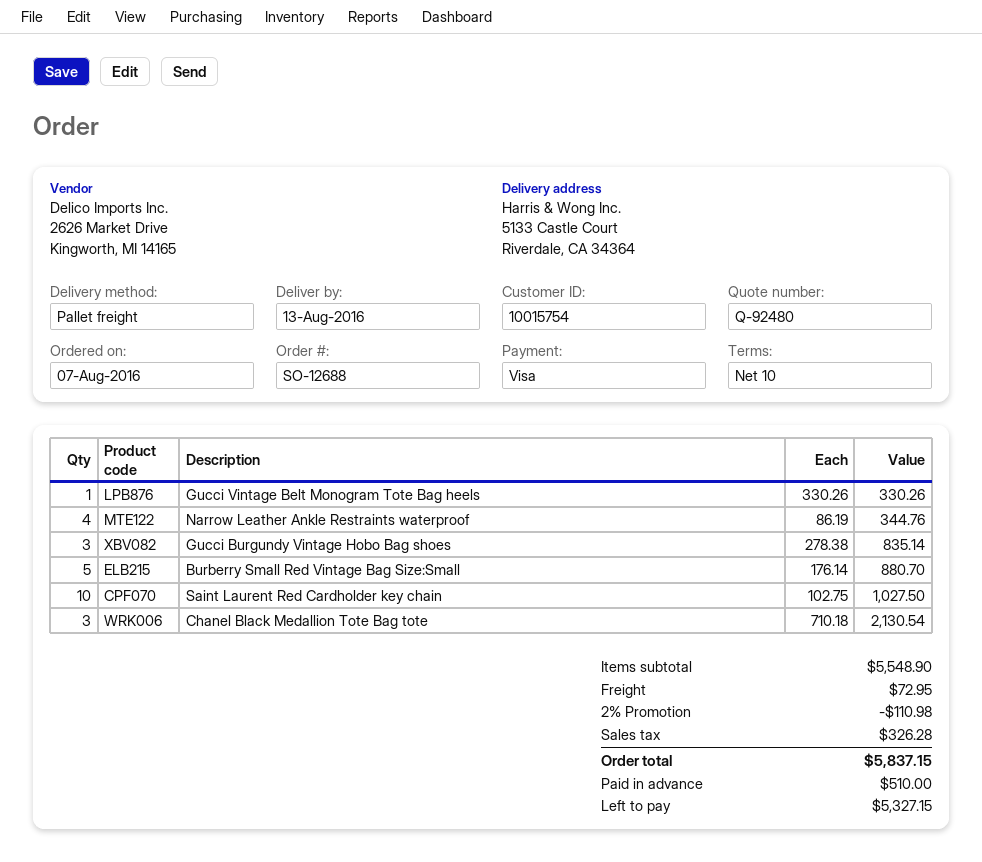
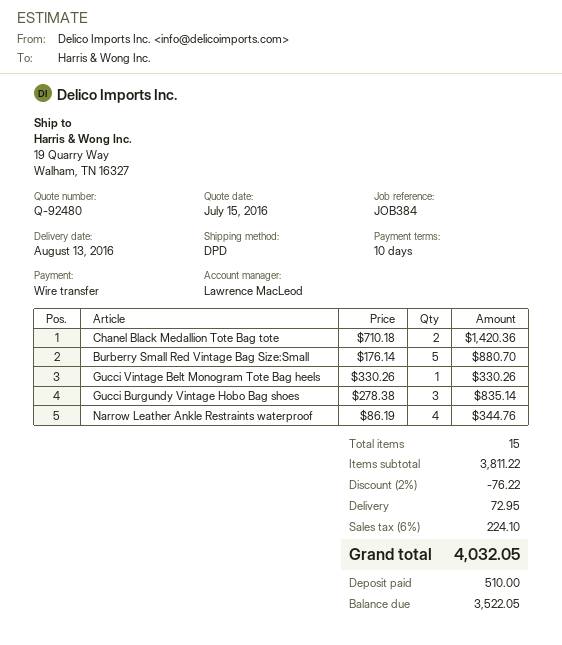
payment method: Visa -> bank transfer
shipping method: pallet freight -> DPD
ship to: 5133 Castle Court, Riverdale, CA 34364 -> 19 Quarry Way, Walham, TN 16327
Saint Laurent Red Cardholder key chain: 10 x 102.75 = 1027.50 -> none
Chanel Black Medallion Tote Bag tote: 3 x 710.18 = 2130.54 -> 2 x 710.18 = 1420.36
subtotal: 5548.90 -> 3811.22
discount: 2% = 110.98 -> 2% = 76.22
tax: 326.28 -> 224.10
total: 5837.15 -> 4032.05
balance: 5327.15 -> 3522.05

